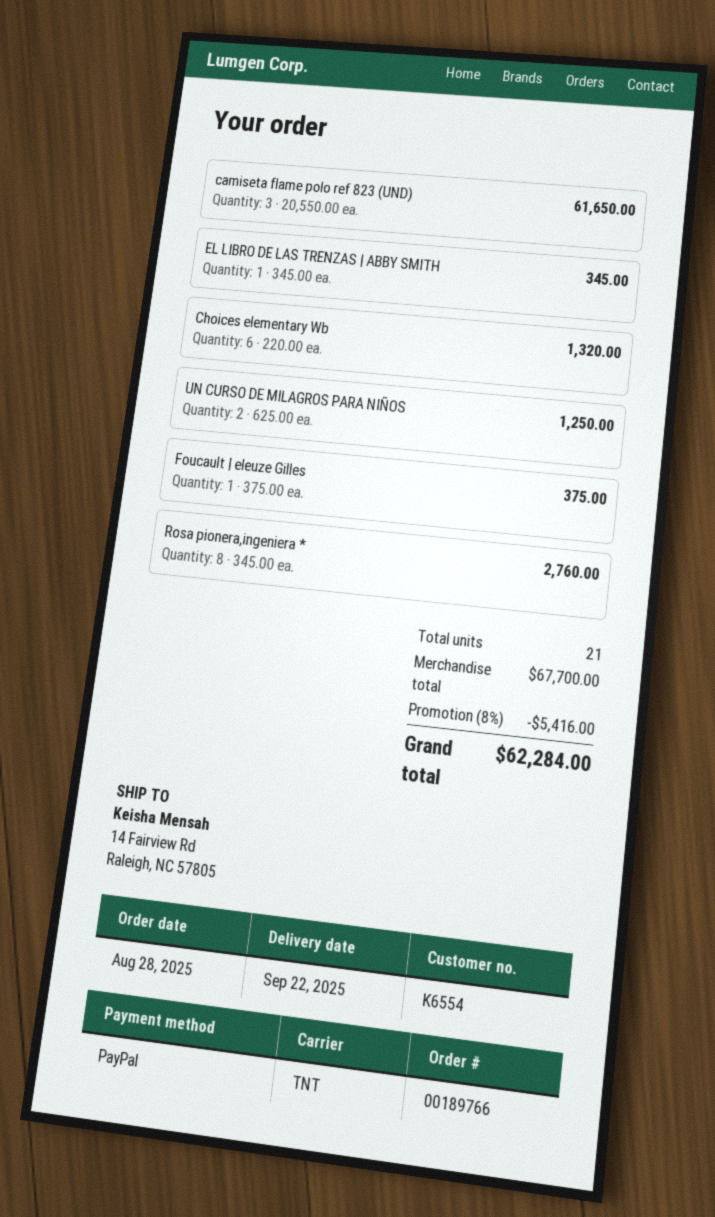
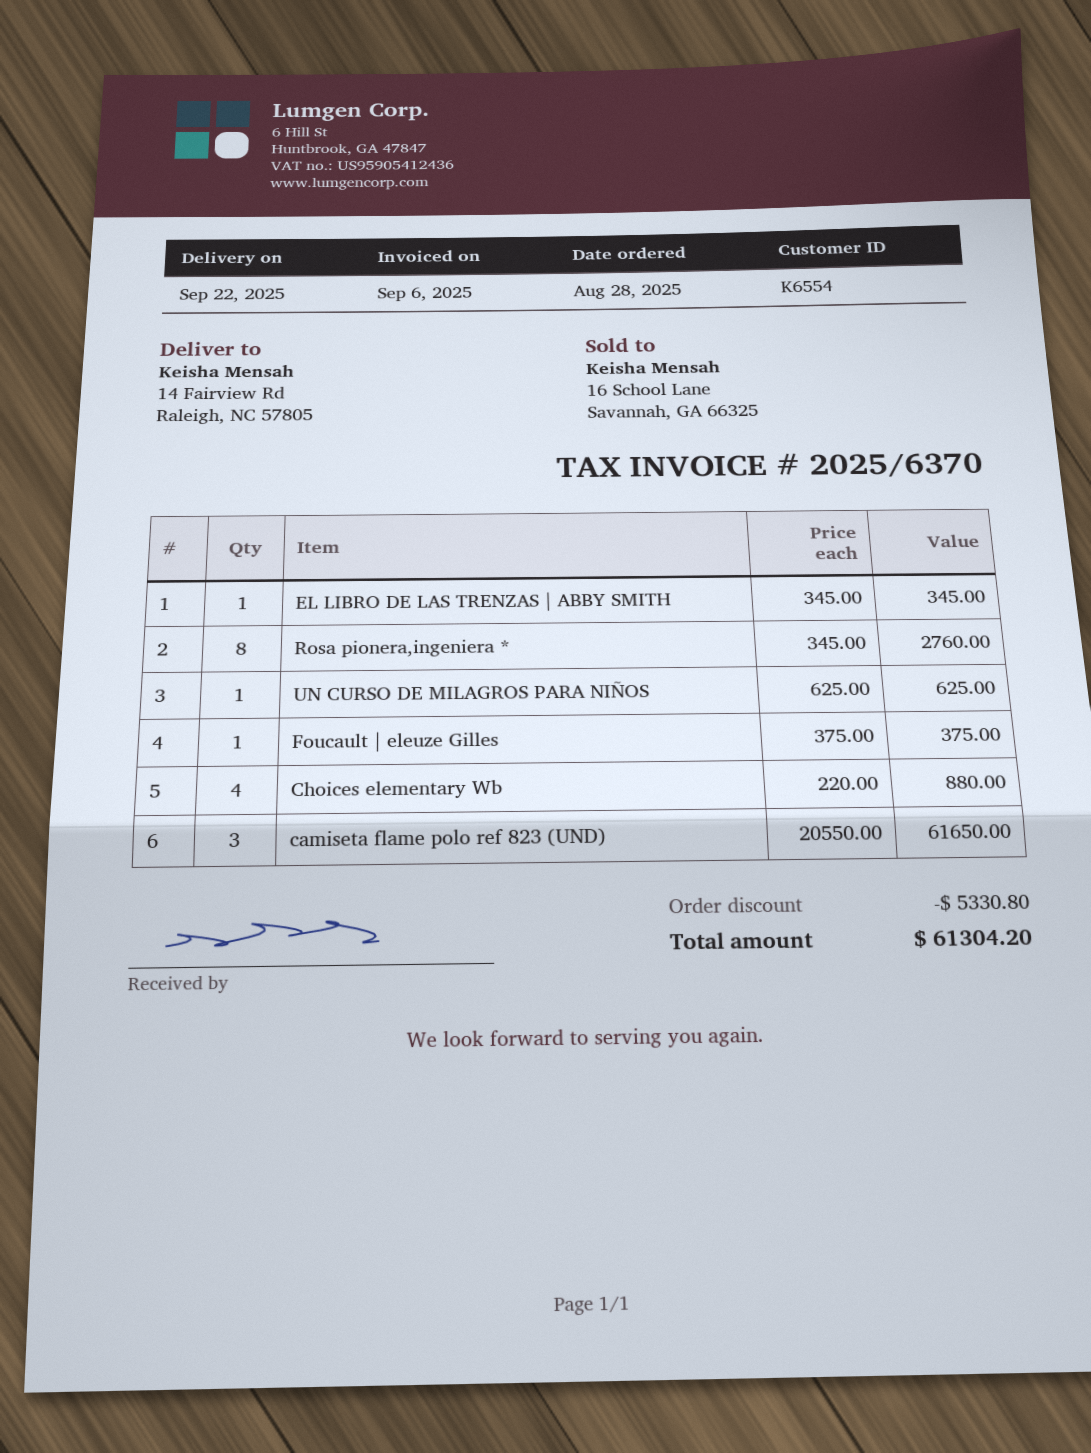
Choices elementary Wb: 6 x 220.00 = 1320.00 -> 4 x 220.00 = 880.00
UN CURSO DE MILAGROS PARA NIÑOS: 2 x 625.00 = 1250.00 -> 1 x 625.00 = 625.00
discount: 5416.00 -> 5330.80
total: 62284.00 -> 61304.20

